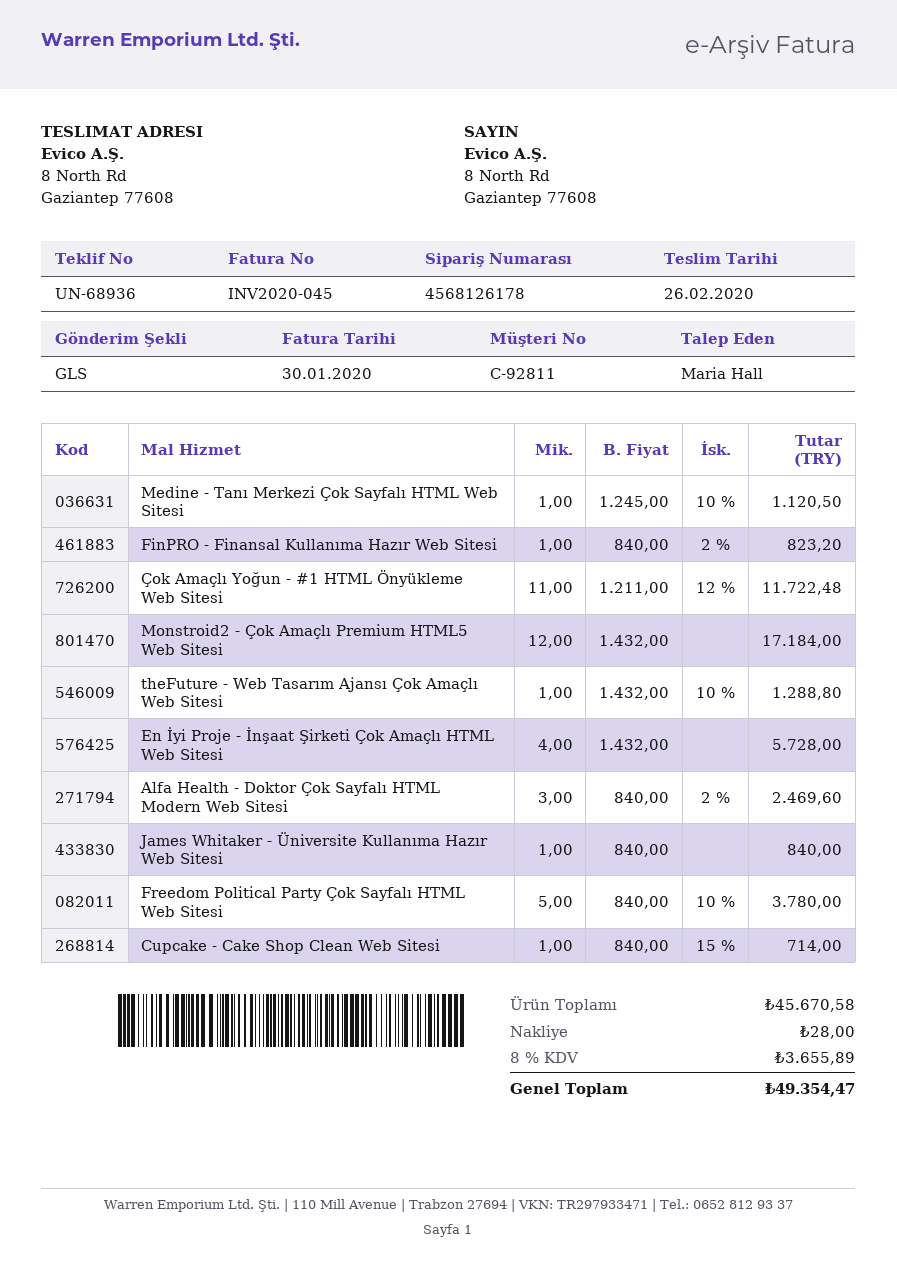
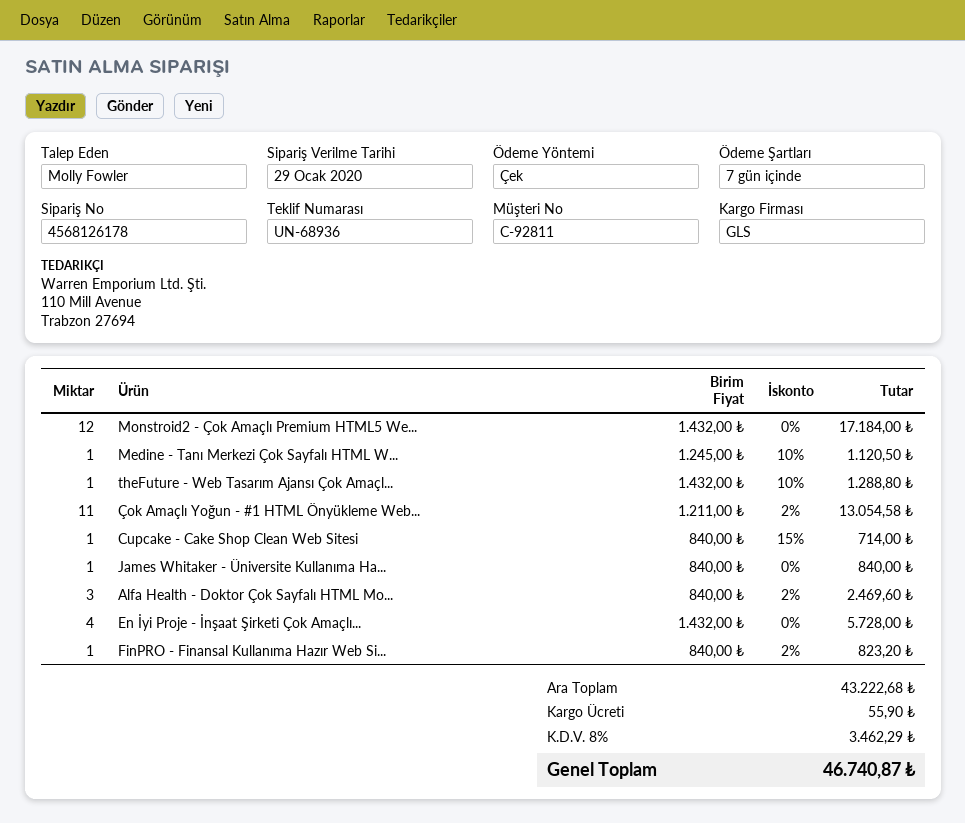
ordered by: Maria Hall -> Molly Fowler
Çok Amaçlı Yoğun - #1 HTML Önyükleme Web Sitesi: 11 x 1211.00 - 12% = 11722.48 -> 11 x 1211.00 - 2% = 13054.58
Freedom Political Party Çok Sayfalı HTML Web Sitesi: 5 x 840.00 - 10% = 3780.00 -> none
subtotal: 45670.58 -> 43222.68
shipping: 28.00 -> 55.90
tax: 8% = 3655.89 -> 8% = 3462.29
total: 49354.47 -> 46740.87

